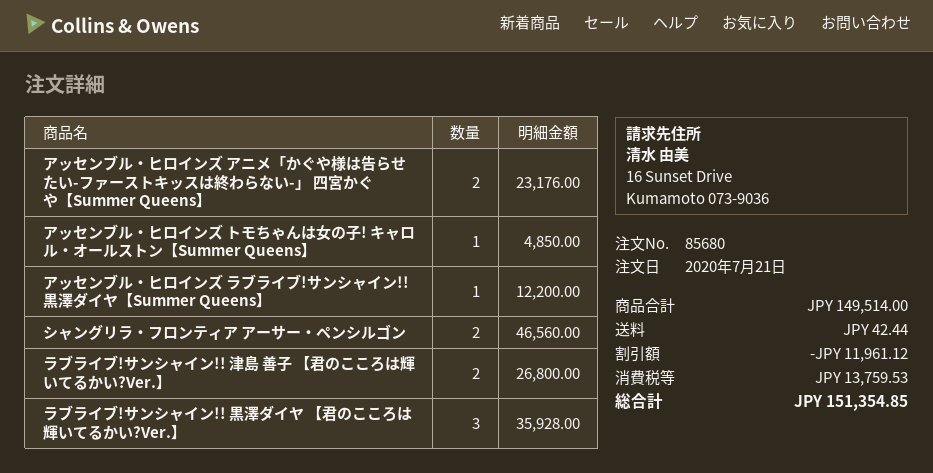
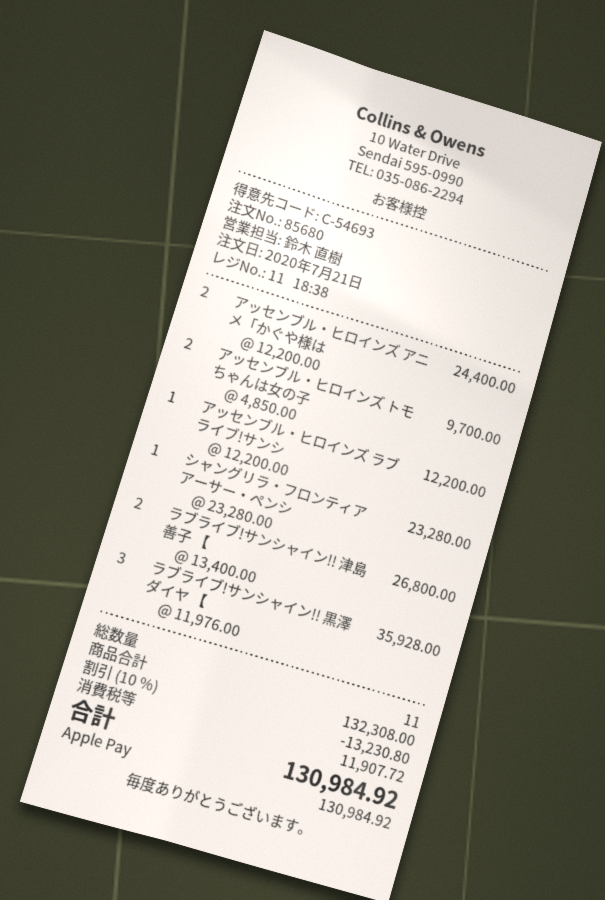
アッセンブル・ヒロインズ アニメ「かぐや様は告らせたい-ファーストキッスは終わらない-」 四宮かぐや【Summer Queens】: 2 for 23176.00 -> 2 for 24400.00
アッセンブル・ヒロインズ トモちゃんは女の子! キャロル・オールストン【Summer Queens】: 1 for 4850.00 -> 2 for 9700.00
シャングリラ・フロンティア アーサー・ペンシルゴン: 2 for 46560.00 -> 1 for 23280.00
subtotal: 149514.00 -> 132308.00
discount: 11961.12 -> 13230.80
shipping: 42.44 -> none
tax: 13759.53 -> 11907.72
total: 151354.85 -> 130984.92

